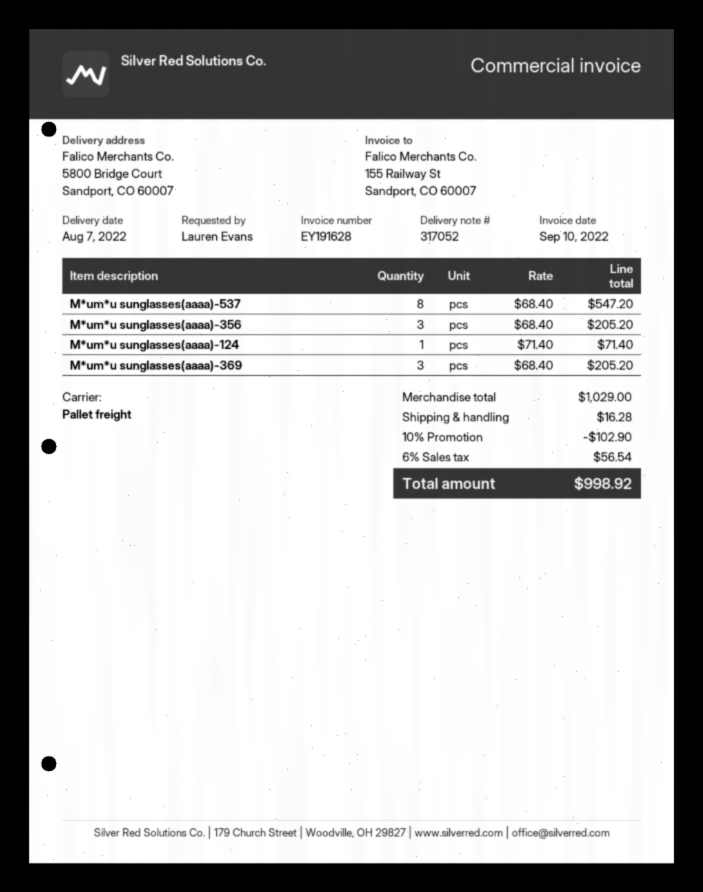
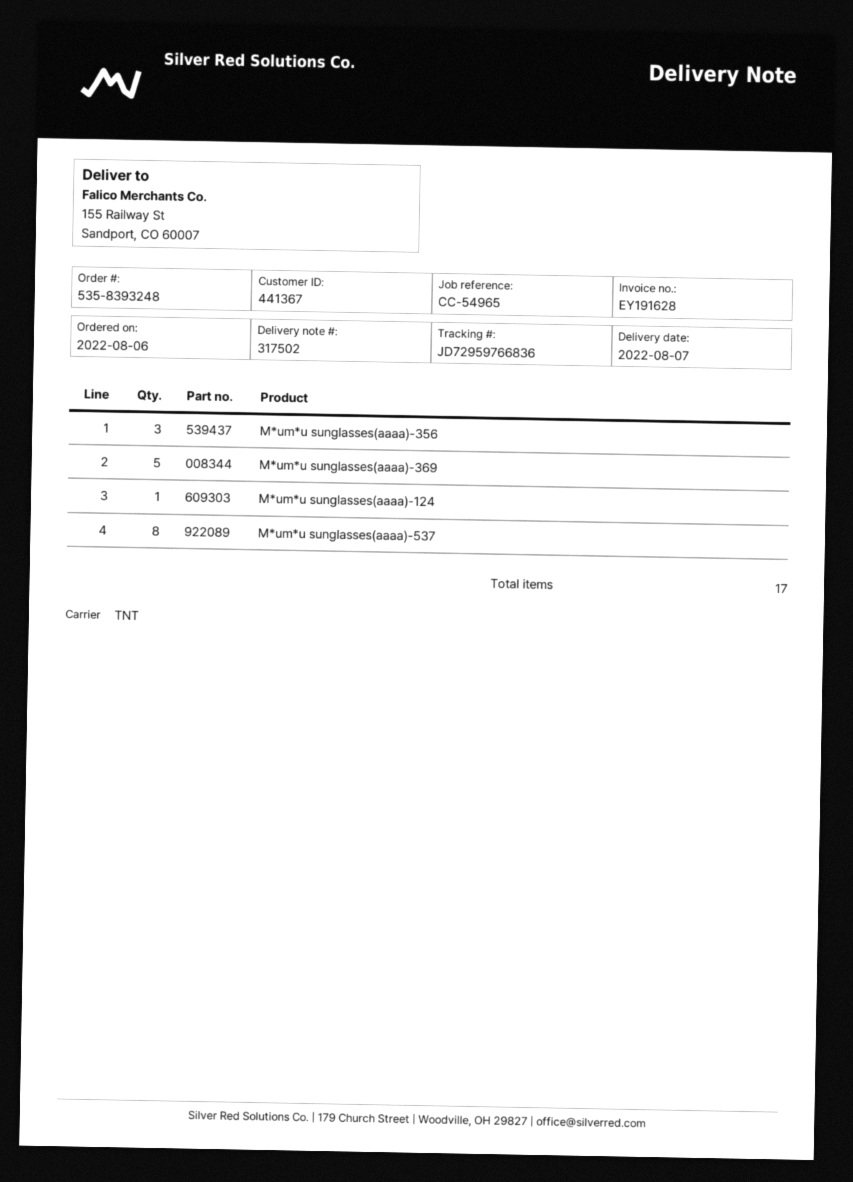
delivery note number: 317052 -> 317502
shipping method: pallet freight -> TNT
ship to: 5800 Bridge Court, Sandport, CO 60007 -> 155 Railway St, Sandport, CO 60007
M*um*u sunglasses(aaaa)-369: 3 -> 5

